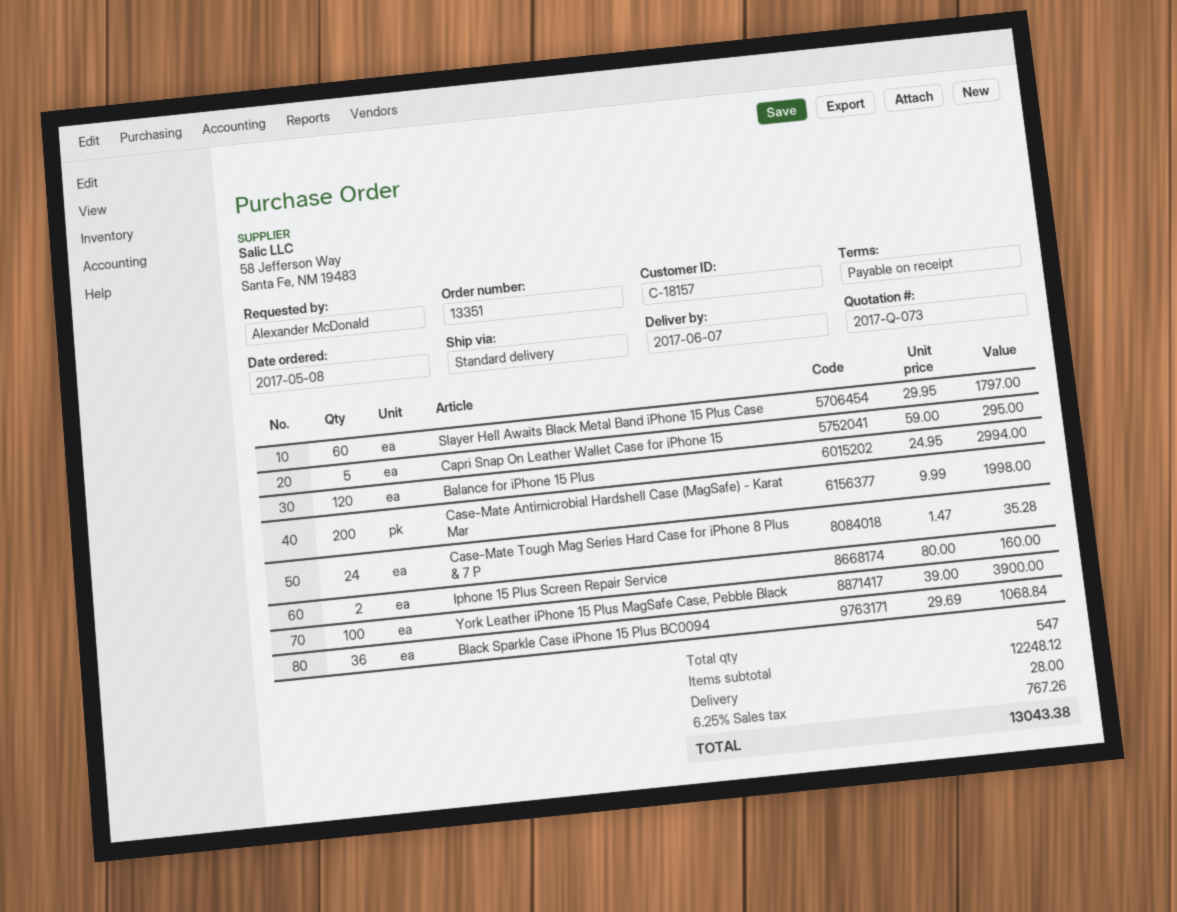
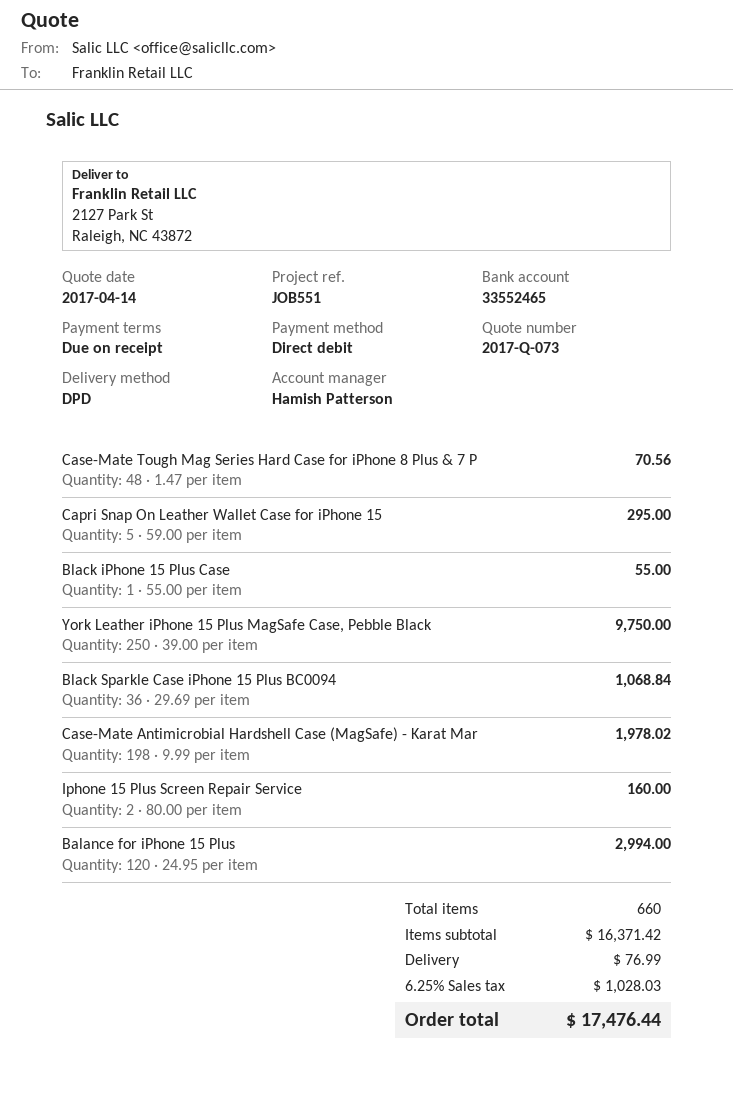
shipping method: standard -> DPD
Slayer Hell Awaits Black Metal Band iPhone 15 Plus Case: 60 x 29.95 = 1797.00 -> none
Case-Mate Antimicrobial Hardshell Case (MagSafe) - Karat Mar: 200 x 9.99 = 1998.00 -> 198 x 9.99 = 1978.02
Case-Mate Tough Mag Series Hard Case for iPhone 8 Plus & 7 P: 24 x 1.47 = 35.28 -> 48 x 1.47 = 70.56
York Leather iPhone 15 Plus MagSafe Case, Pebble Black: 100 x 39.00 = 3900.00 -> 250 x 39.00 = 9750.00
Black iPhone 15 Plus Case: none -> 1 x 55.00 = 55.00
total quantity: 547 -> 660
subtotal: 12248.12 -> 16371.42
shipping: 28.00 -> 76.99
tax: 6.25% = 767.26 -> 6.25% = 1028.03
total: 13043.38 -> 17476.44

